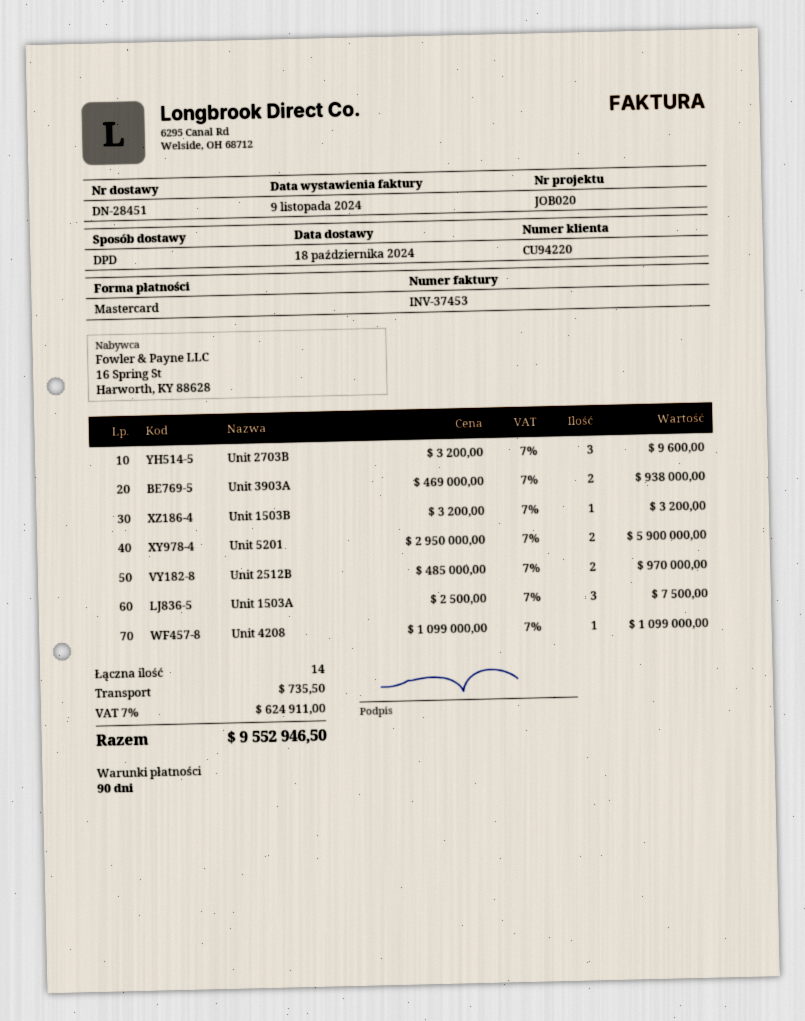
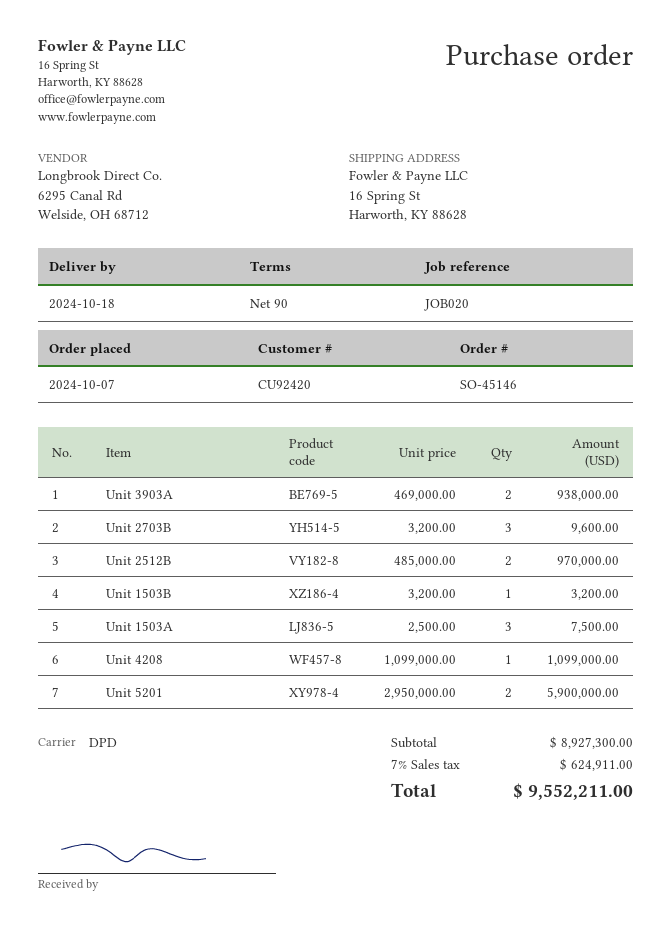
customer number: CU94220 -> CU92420
shipping: 735.50 -> none
total: 9552946.50 -> 9552211.00

